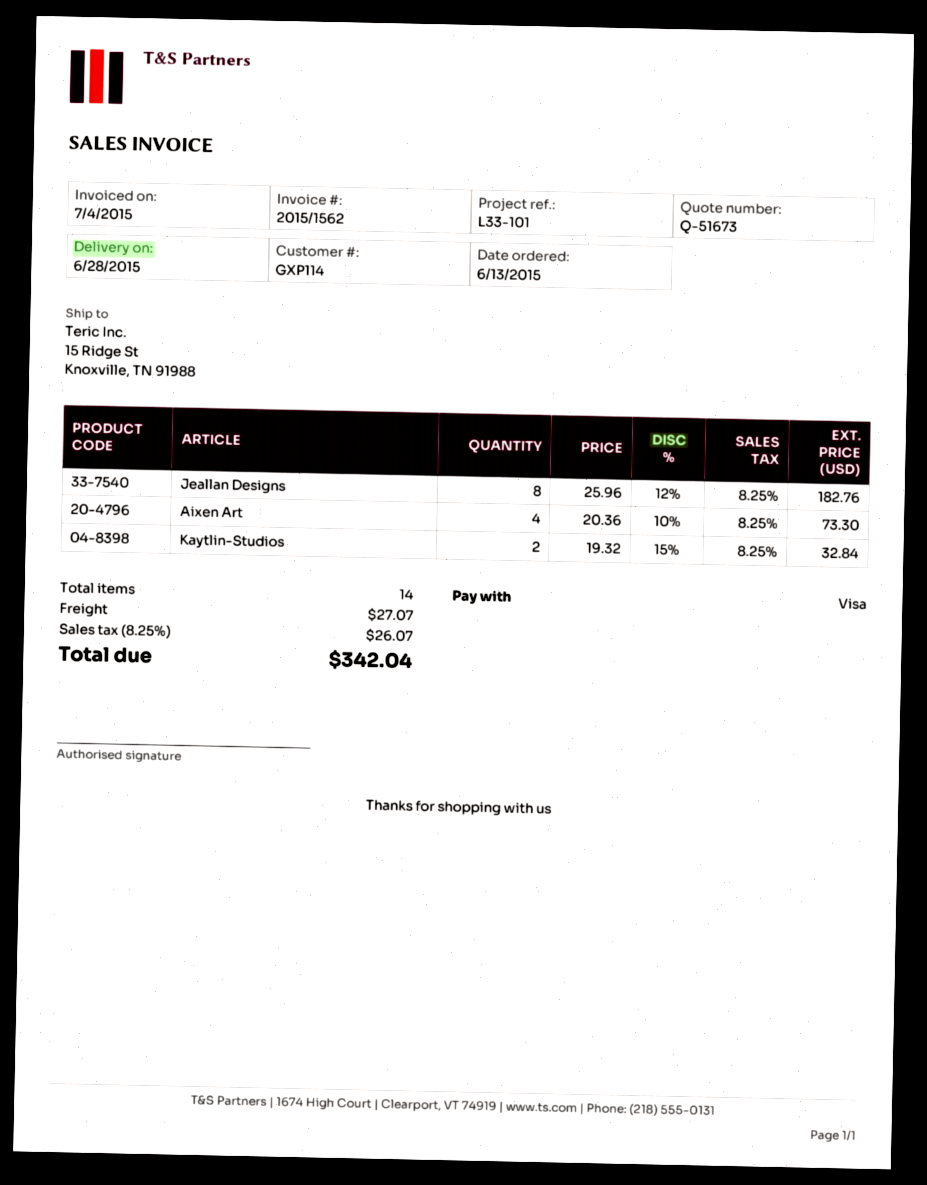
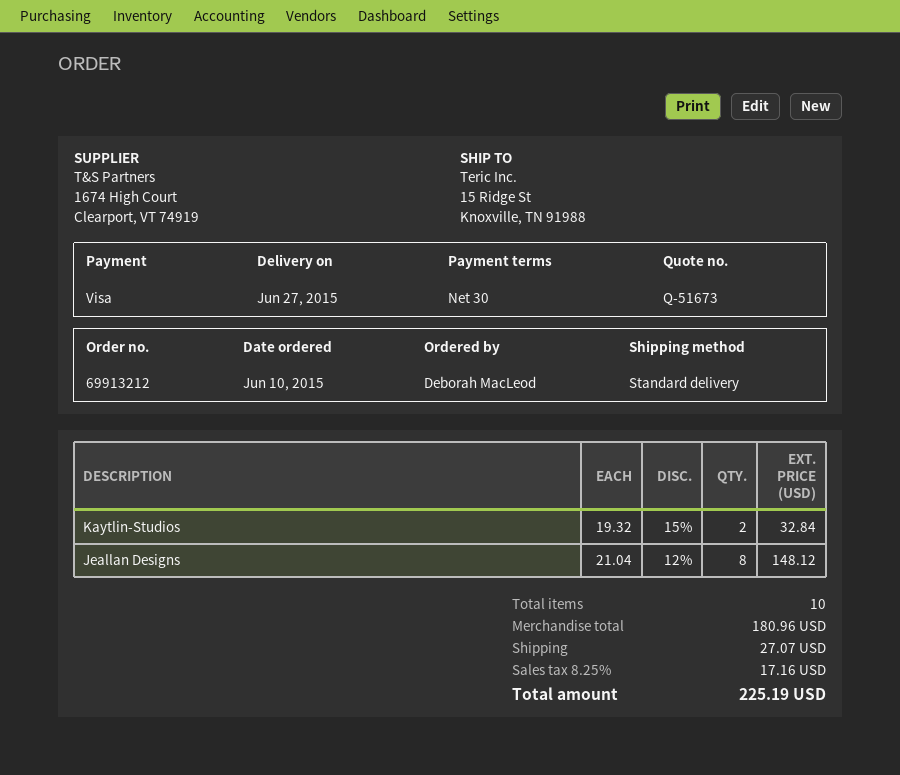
order date: 2015-06-13 -> 2015-06-10
delivery date: 2015-06-28 -> 2015-06-27
Jeallan Designs: 8 x 25.96 - 12% = 182.76 -> 8 x 21.04 - 12% = 148.12
Aixen Art: 4 x 20.36 - 10% = 73.30 -> none
total quantity: 14 -> 10
tax: 8.25% = 26.07 -> 8.25% = 17.16
total: 342.04 -> 225.19

